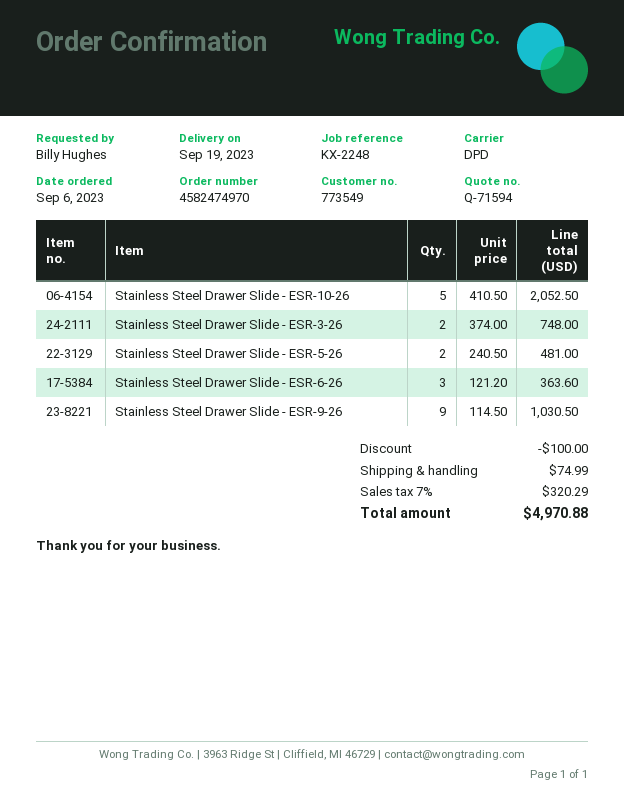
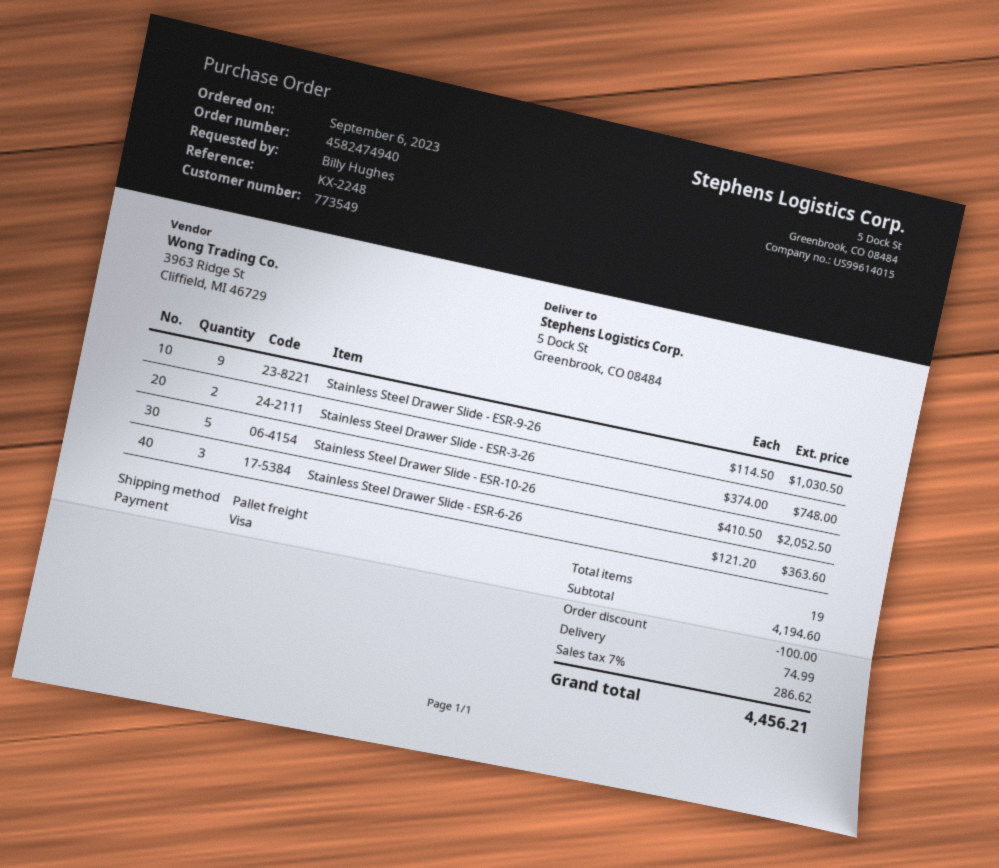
order number: 4582474970 -> 4582474940
shipping method: DPD -> pallet freight
Stainless Steel Drawer Slide - ESR-5-26: 2 x 240.50 = 481.00 -> none
tax: 7% = 320.29 -> 7% = 286.62
total: 4970.88 -> 4456.21

